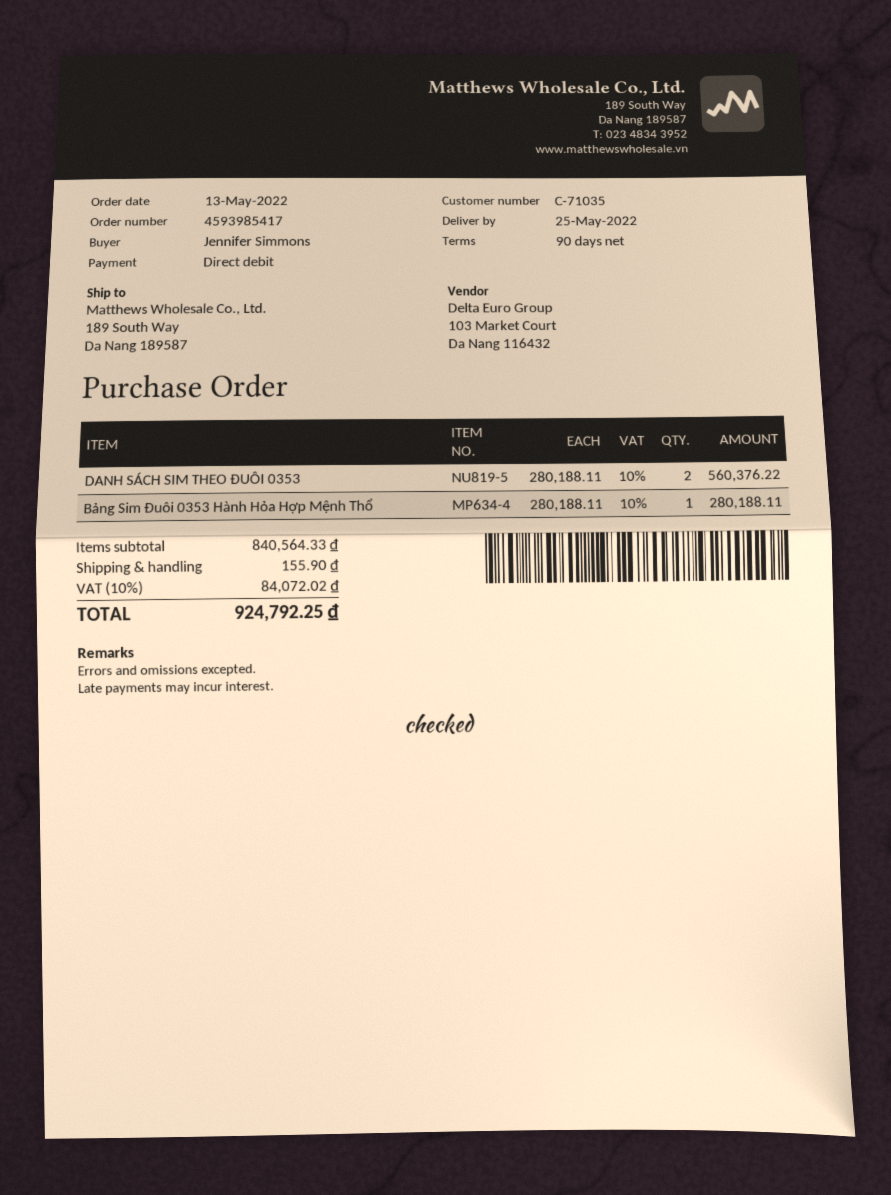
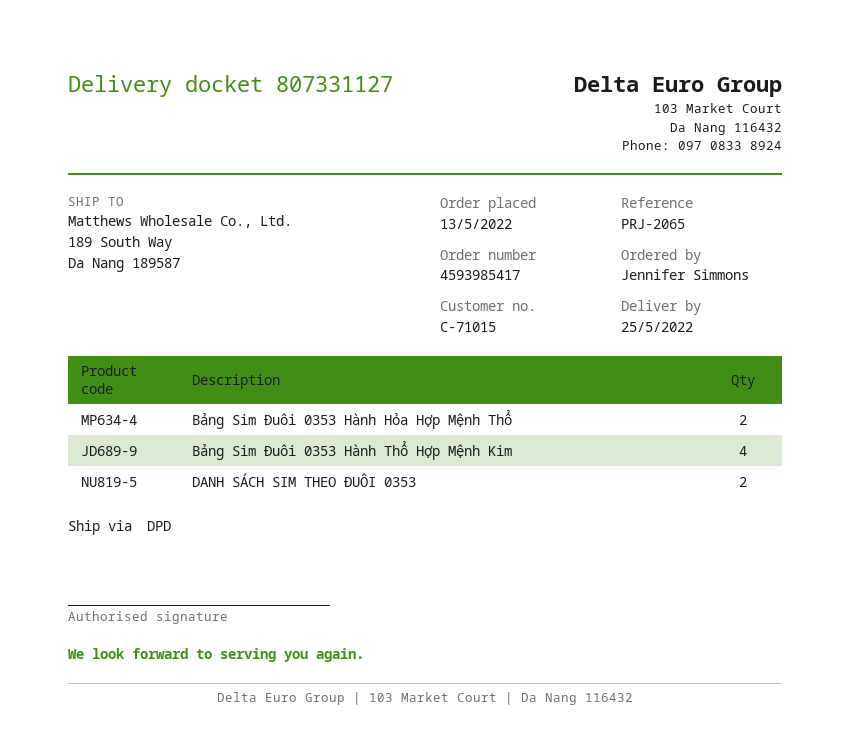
customer number: C-71035 -> C-71015
Bảng Sim Đuôi 0353 Hành Hỏa Hợp Mệnh Thổ: 1 -> 2
Bảng Sim Đuôi 0353 Hành Thổ Hợp Mệnh Kim: none -> 4

